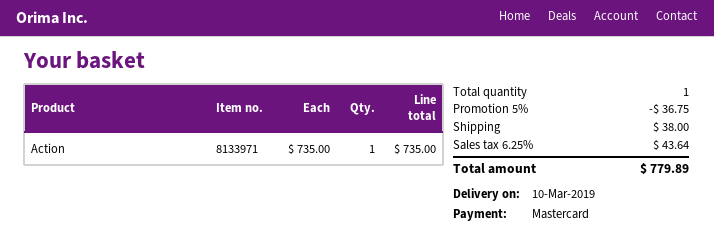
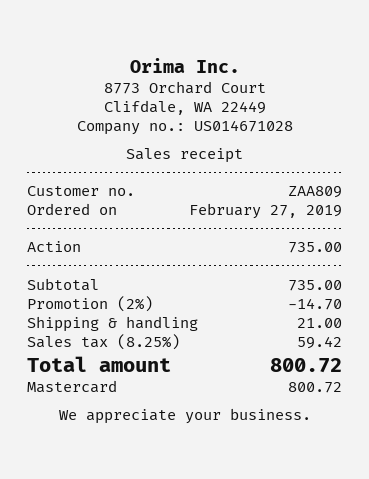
discount: 5% = 36.75 -> 2% = 14.70
shipping: 38.00 -> 21.00
tax: 6.25% = 43.64 -> 8.25% = 59.42
total: 779.89 -> 800.72

